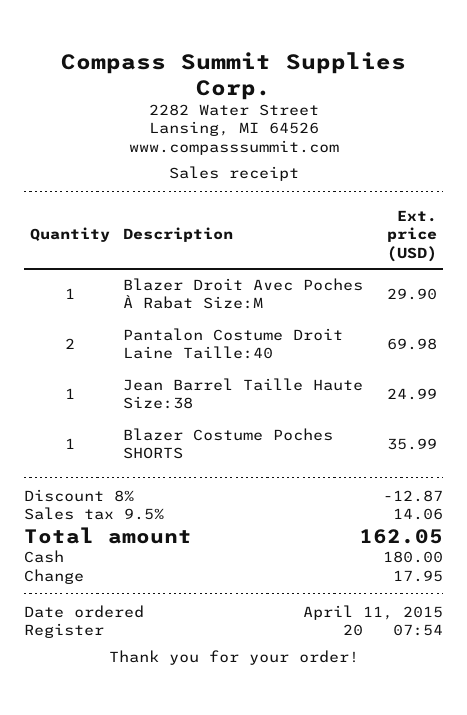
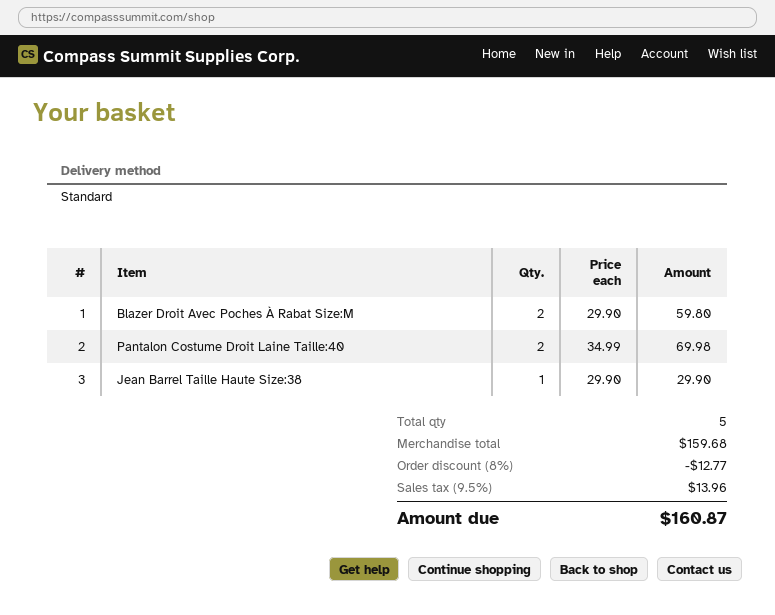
Blazer Droit Avec Poches À Rabat Size:M: 1 for 29.90 -> 2 for 59.80
Jean Barrel Taille Haute Size:38: 1 for 24.99 -> 1 for 29.90
Blazer Costume Poches SHORTS: 1 for 35.99 -> none
discount: 8% = 12.87 -> 8% = 12.77
tax: 9.5% = 14.06 -> 9.5% = 13.96
total: 162.05 -> 160.87

